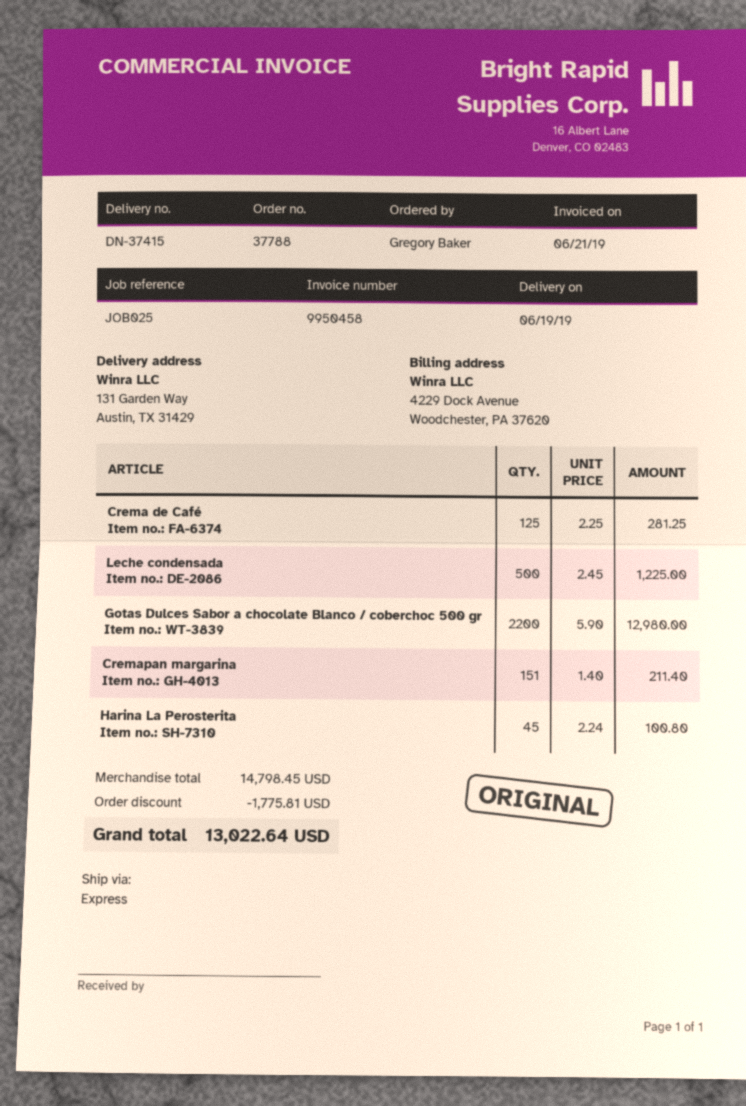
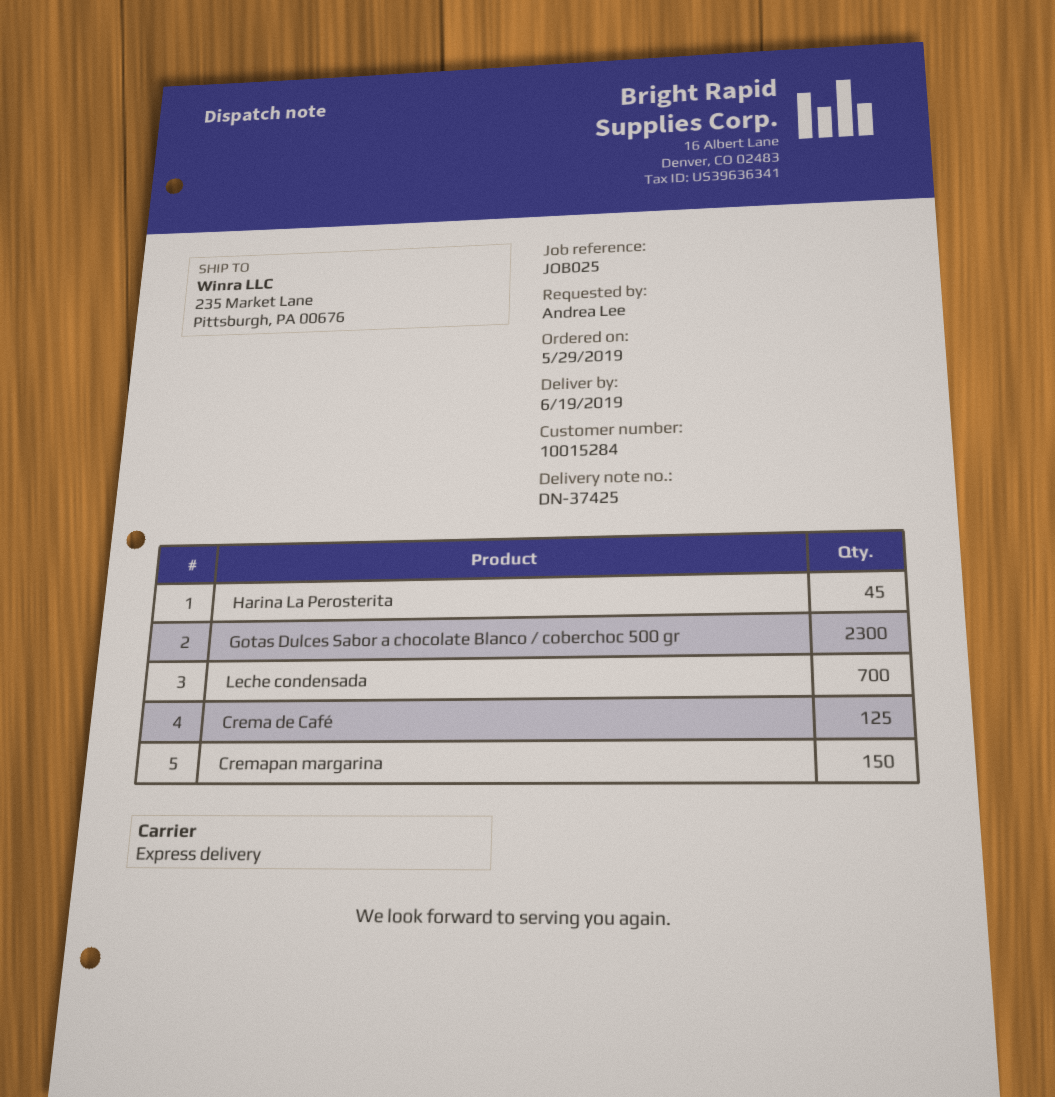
delivery note number: DN-37415 -> DN-37425
ordered by: Gregory Baker -> Andrea Lee
ship to: 131 Garden Way, Austin, TX 31429 -> 235 Market Lane, Pittsburgh, PA 00676
Leche condensada: 500 -> 700
Gotas Dulces Sabor a chocolate Blanco / coberchoc 500 gr: 2200 -> 2300
Cremapan margarina: 151 -> 150

